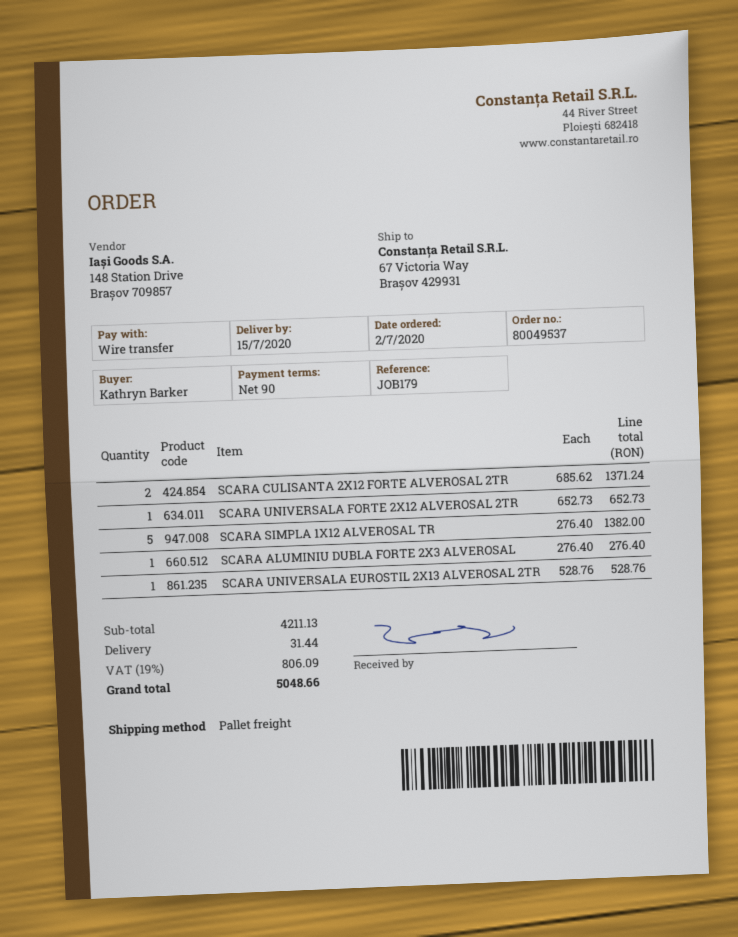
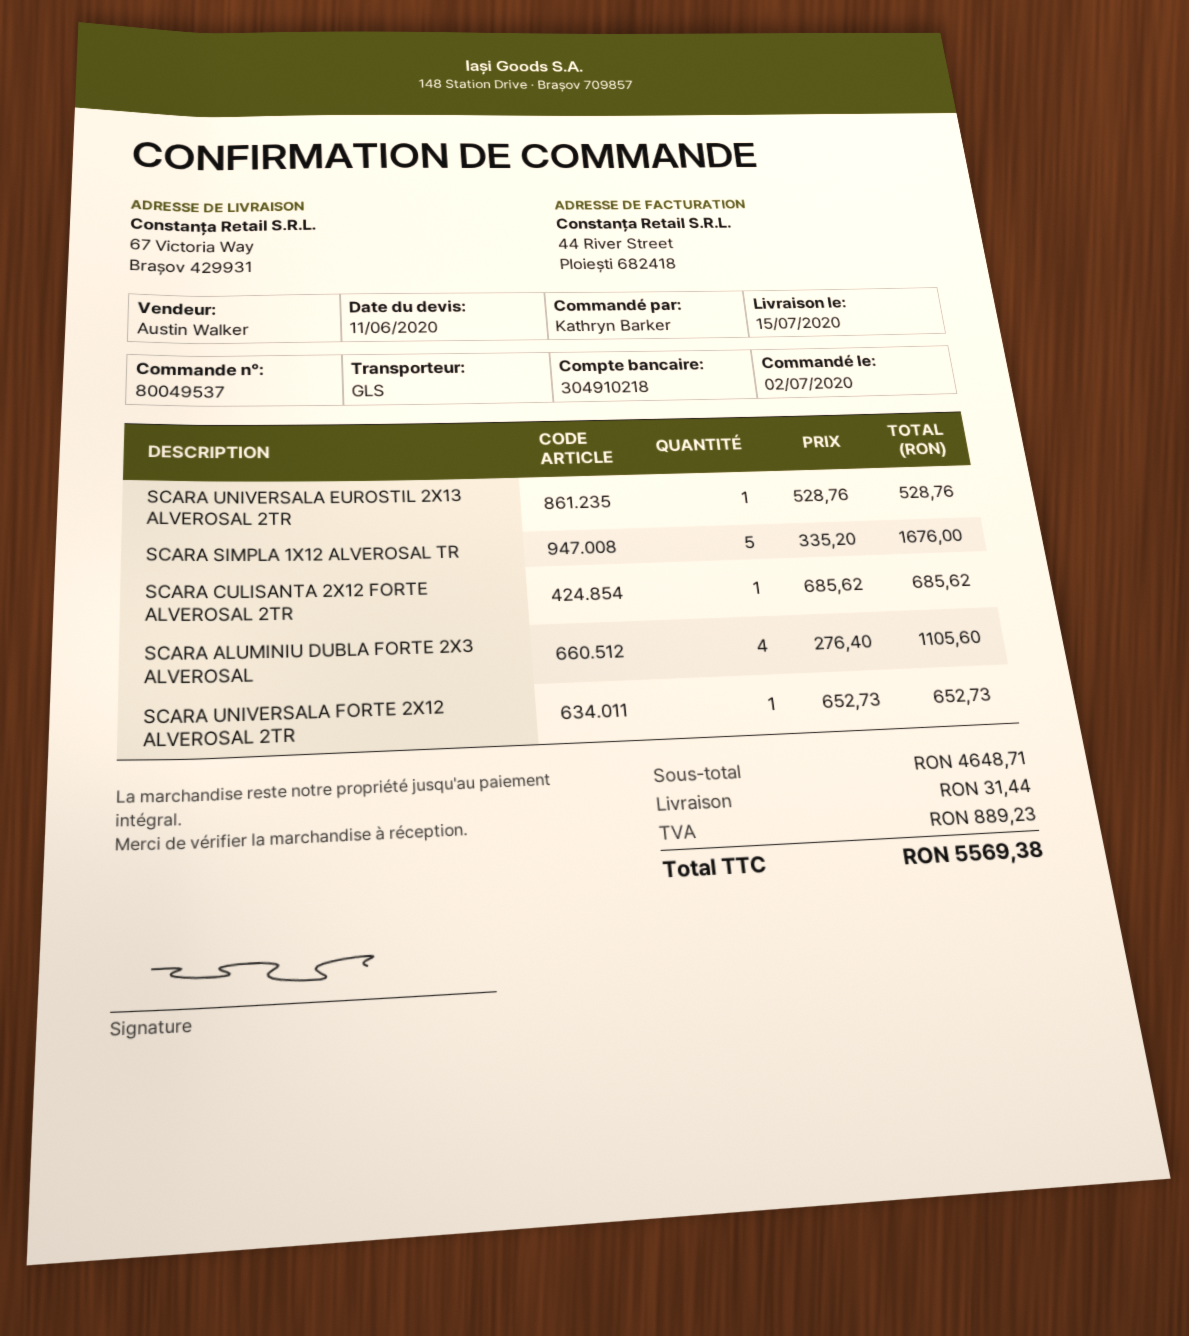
shipping method: pallet freight -> GLS
SCARA CULISANTA 2X12 FORTE ALVEROSAL 2TR: 2 x 685.62 = 1371.24 -> 1 x 685.62 = 685.62
SCARA SIMPLA 1X12 ALVEROSAL TR: 5 x 276.40 = 1382.00 -> 5 x 335.20 = 1676.00
SCARA ALUMINIU DUBLA FORTE 2X3 ALVEROSAL: 1 x 276.40 = 276.40 -> 4 x 276.40 = 1105.60
subtotal: 4211.13 -> 4648.71
tax: 806.09 -> 889.23
total: 5048.66 -> 5569.38

